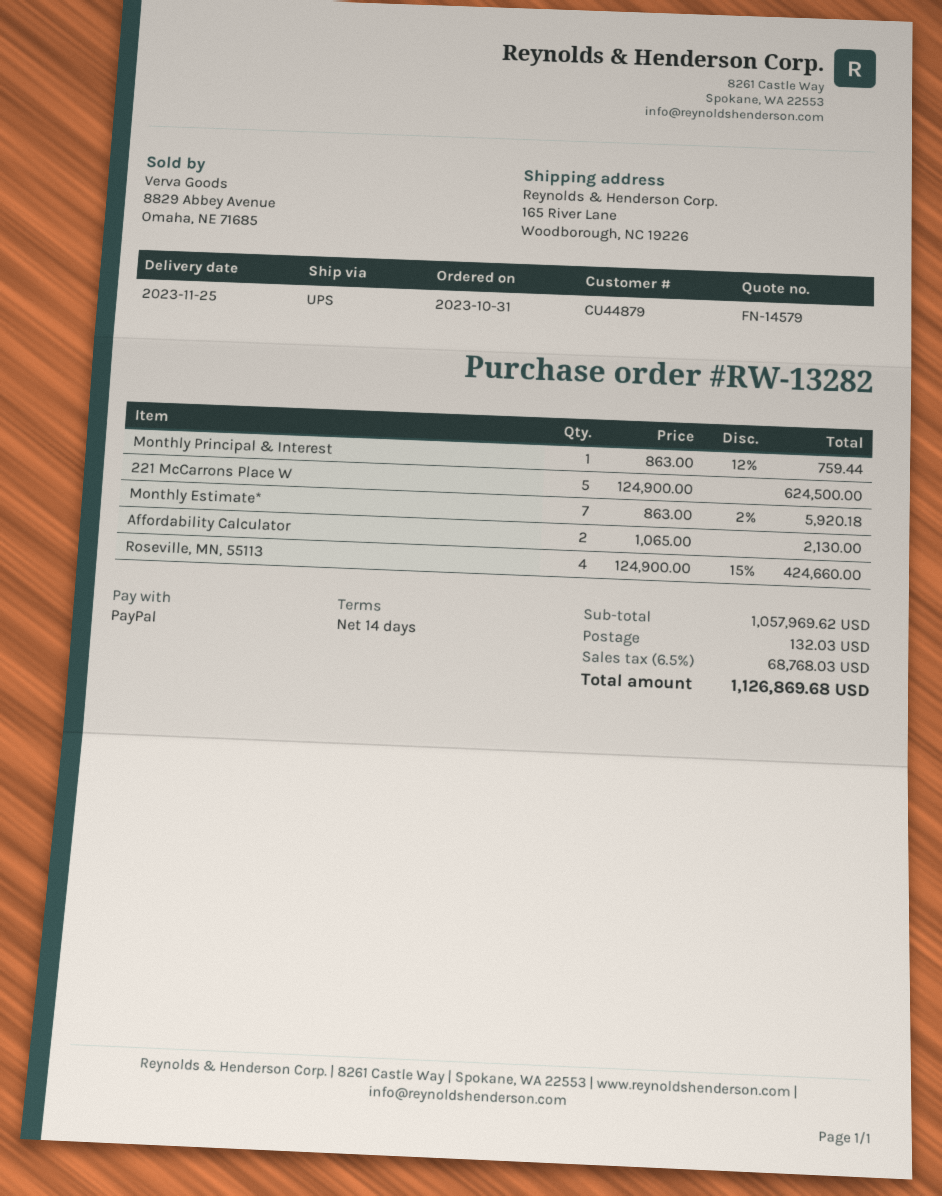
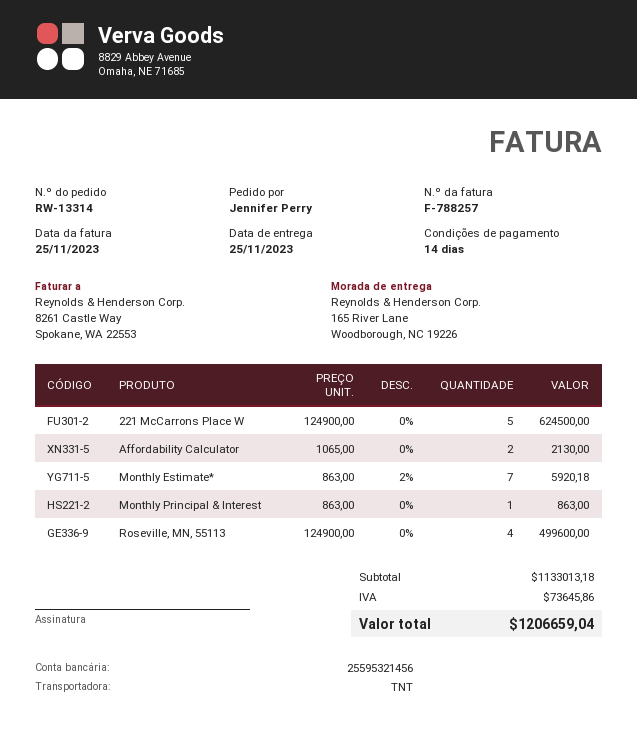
order number: RW-13282 -> RW-13314
shipping method: UPS -> TNT
Monthly Principal & Interest: 1 x 863.00 - 12% = 759.44 -> 1 x 863.00 = 863.00
Roseville, MN, 55113: 4 x 124900.00 - 15% = 424660.00 -> 4 x 124900.00 = 499600.00
subtotal: 1057969.62 -> 1133013.18
shipping: 132.03 -> none
tax: 68768.03 -> 73645.86
total: 1126869.68 -> 1206659.04

